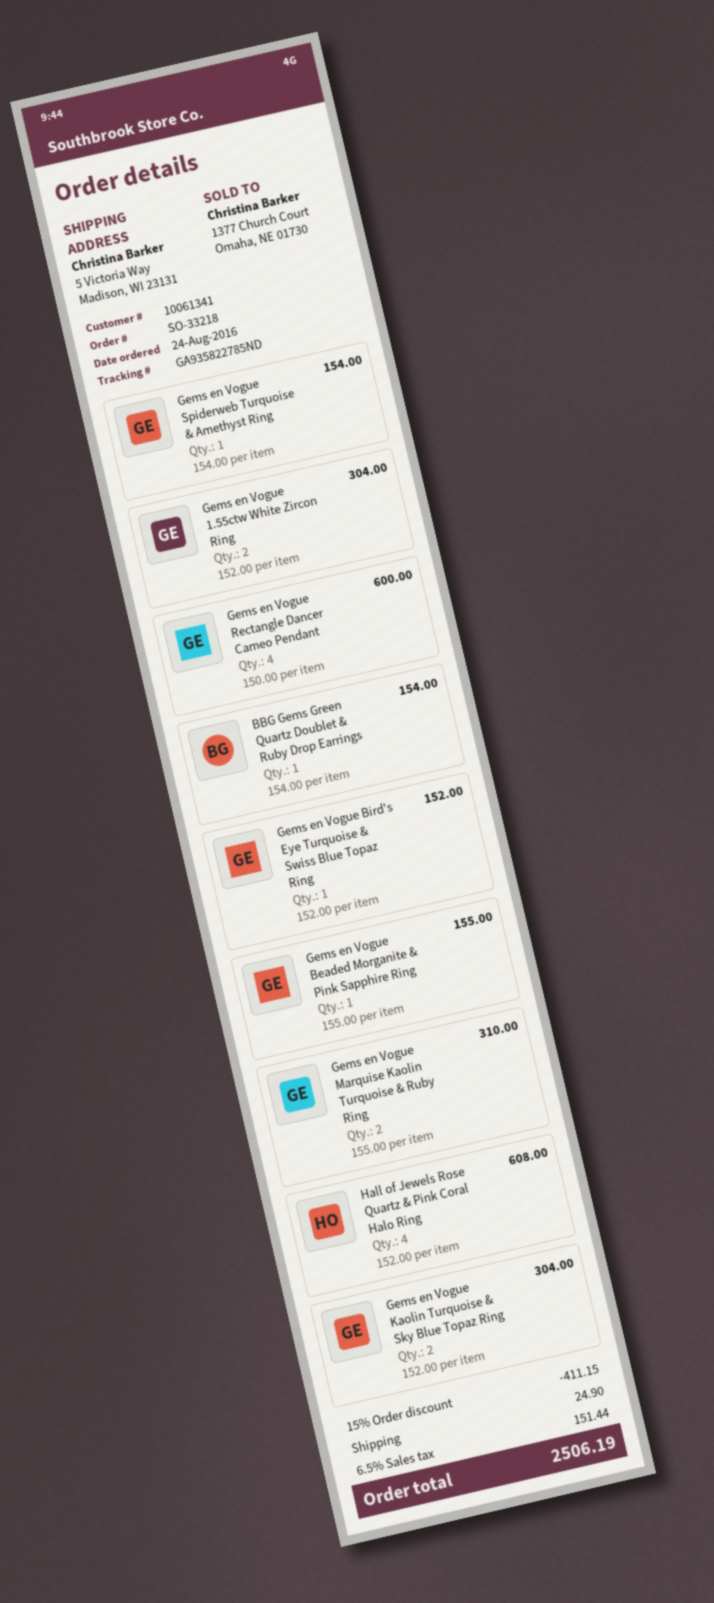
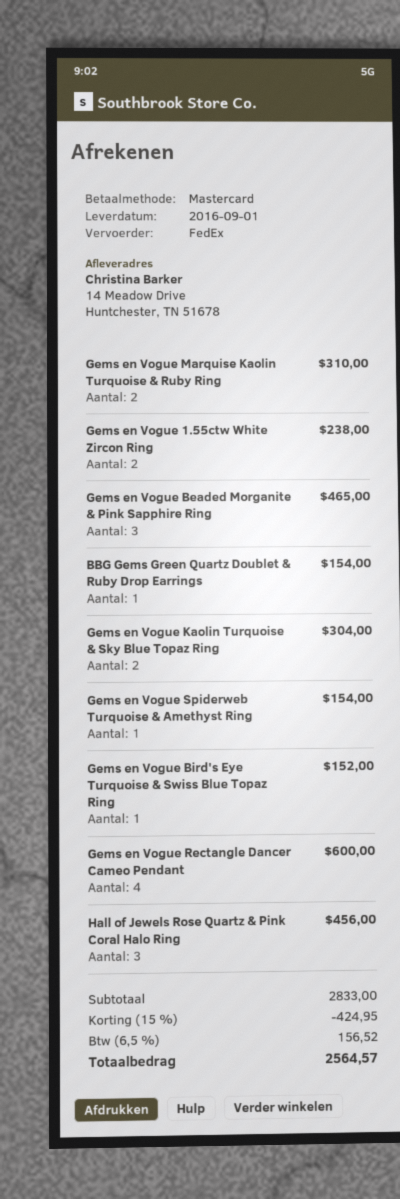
ship to: 5 Victoria Way, Madison, WI 23131 -> 14 Meadow Drive, Huntchester, TN 51678
Gems en Vogue 1.55ctw White Zircon Ring: 2 for 304.00 -> 2 for 238.00
Gems en Vogue Beaded Morganite & Pink Sapphire Ring: 1 for 155.00 -> 3 for 465.00
Hall of Jewels Rose Quartz & Pink Coral Halo Ring: 4 for 608.00 -> 3 for 456.00
discount: 15% = 411.15 -> 15% = 424.95
shipping: 24.90 -> none
tax: 6.5% = 151.44 -> 6.5% = 156.52
total: 2506.19 -> 2564.57

